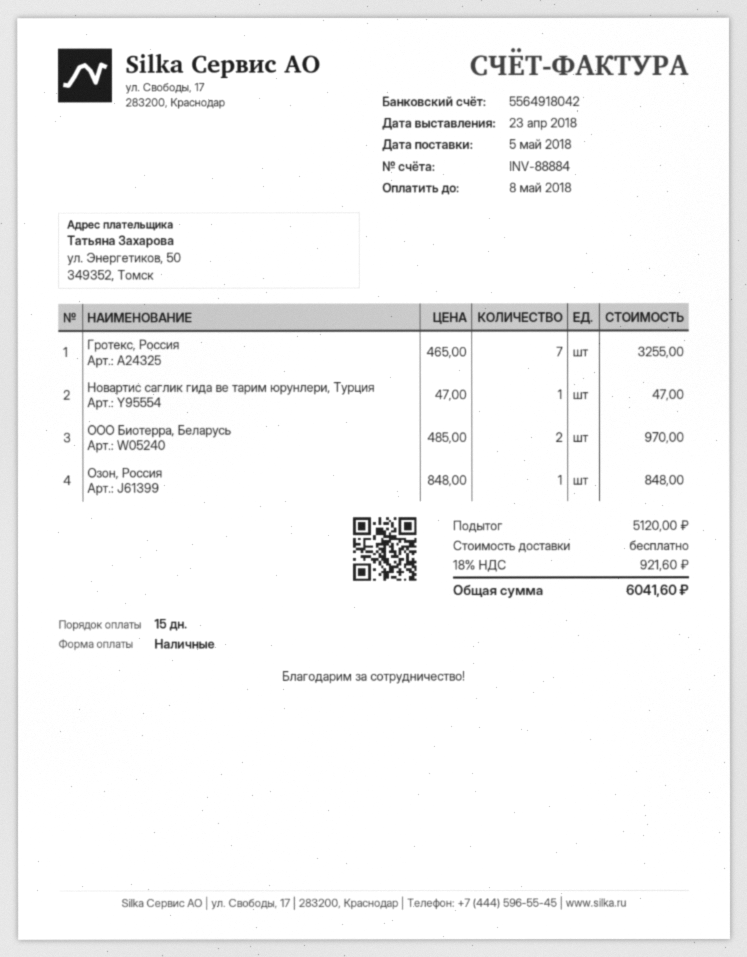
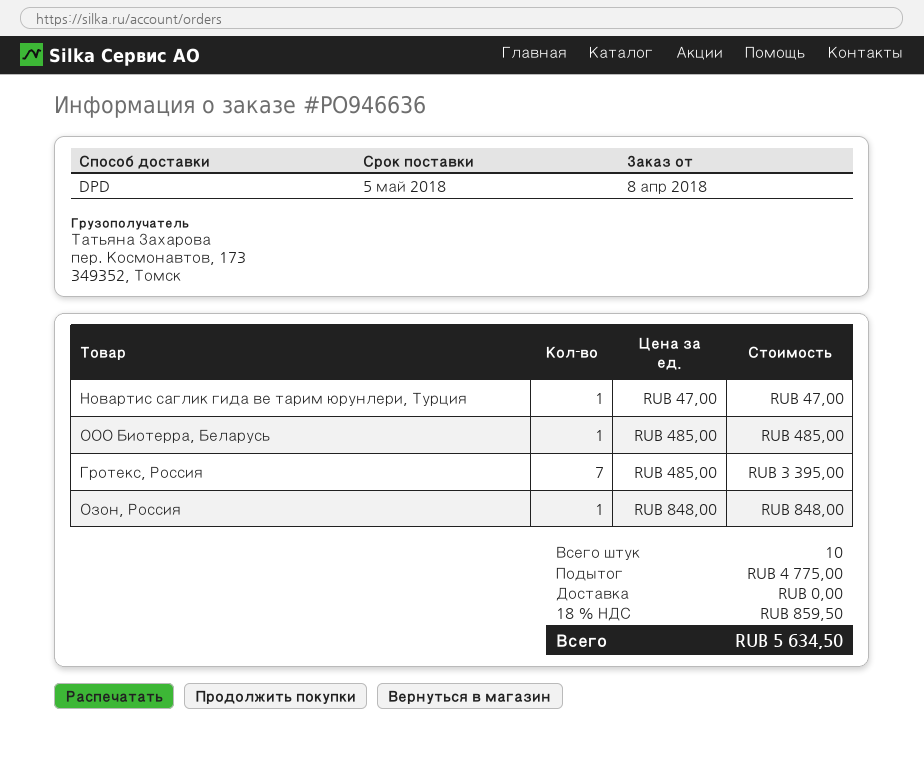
Гротекс, Россия: 7 x 465.00 = 3255.00 -> 7 x 485.00 = 3395.00
ООО Биотерра, Беларусь: 2 x 485.00 = 970.00 -> 1 x 485.00 = 485.00
subtotal: 5120.00 -> 4775.00
tax: 18% = 921.60 -> 18% = 859.50
total: 6041.60 -> 5634.50

